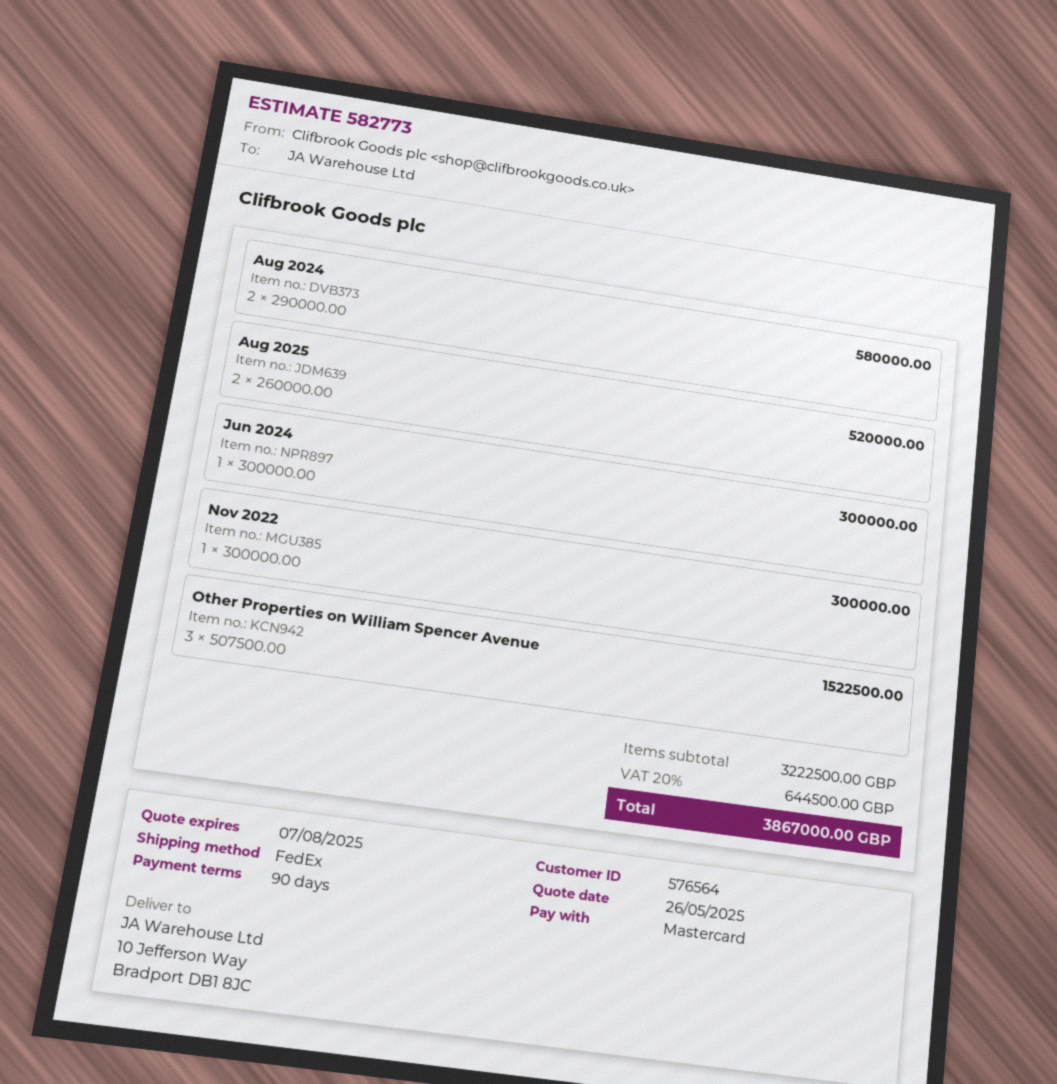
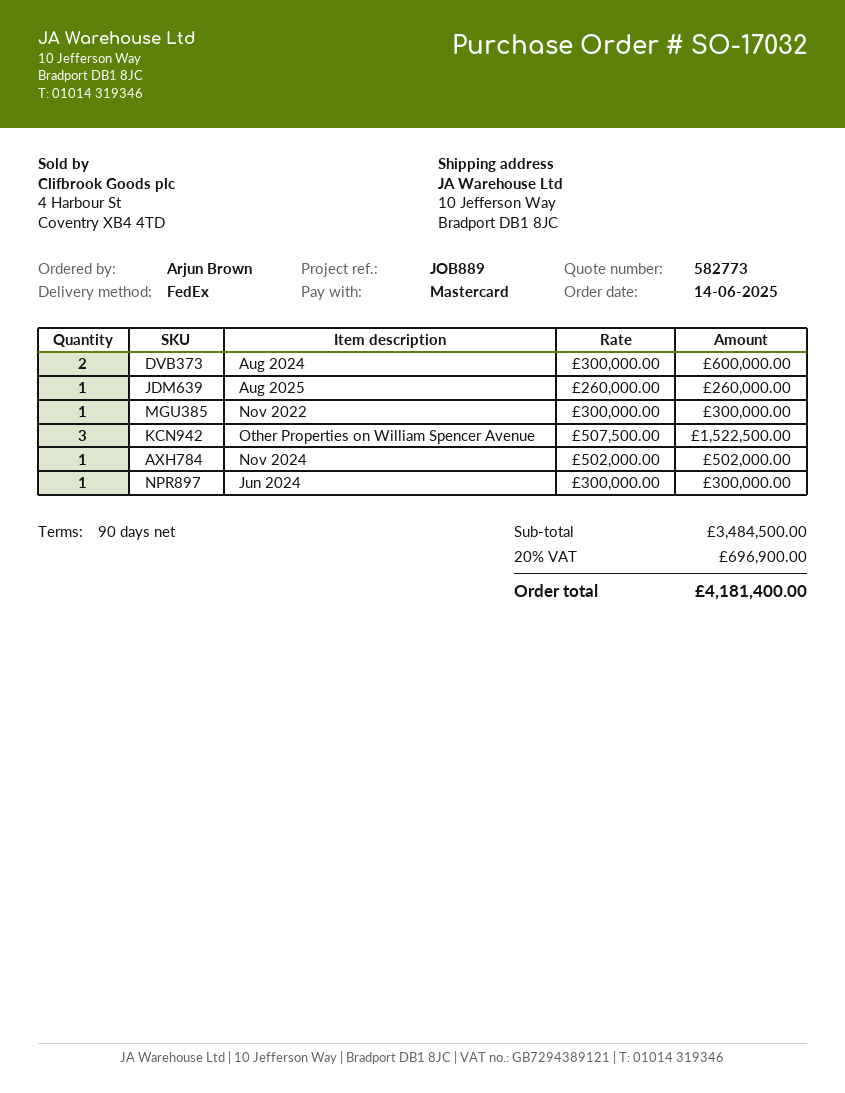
Aug 2024: 2 x 290000.00 = 580000.00 -> 2 x 300000.00 = 600000.00
Aug 2025: 2 x 260000.00 = 520000.00 -> 1 x 260000.00 = 260000.00
Nov 2024: none -> 1 x 502000.00 = 502000.00
subtotal: 3222500.00 -> 3484500.00
tax: 20% = 644500.00 -> 20% = 696900.00
total: 3867000.00 -> 4181400.00

